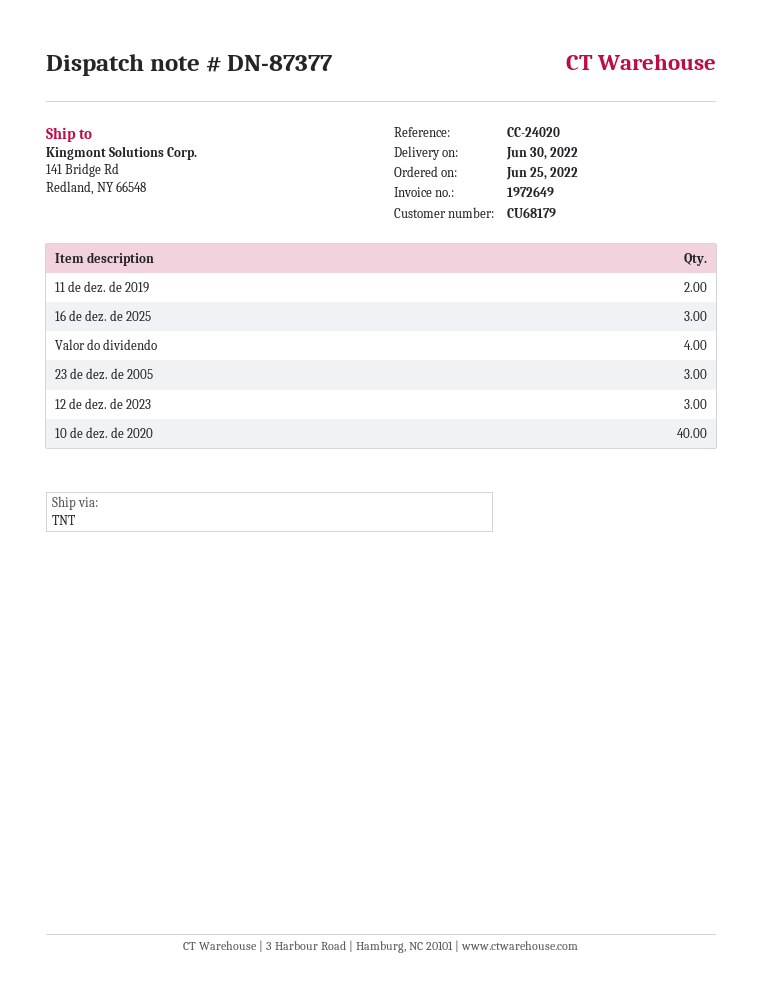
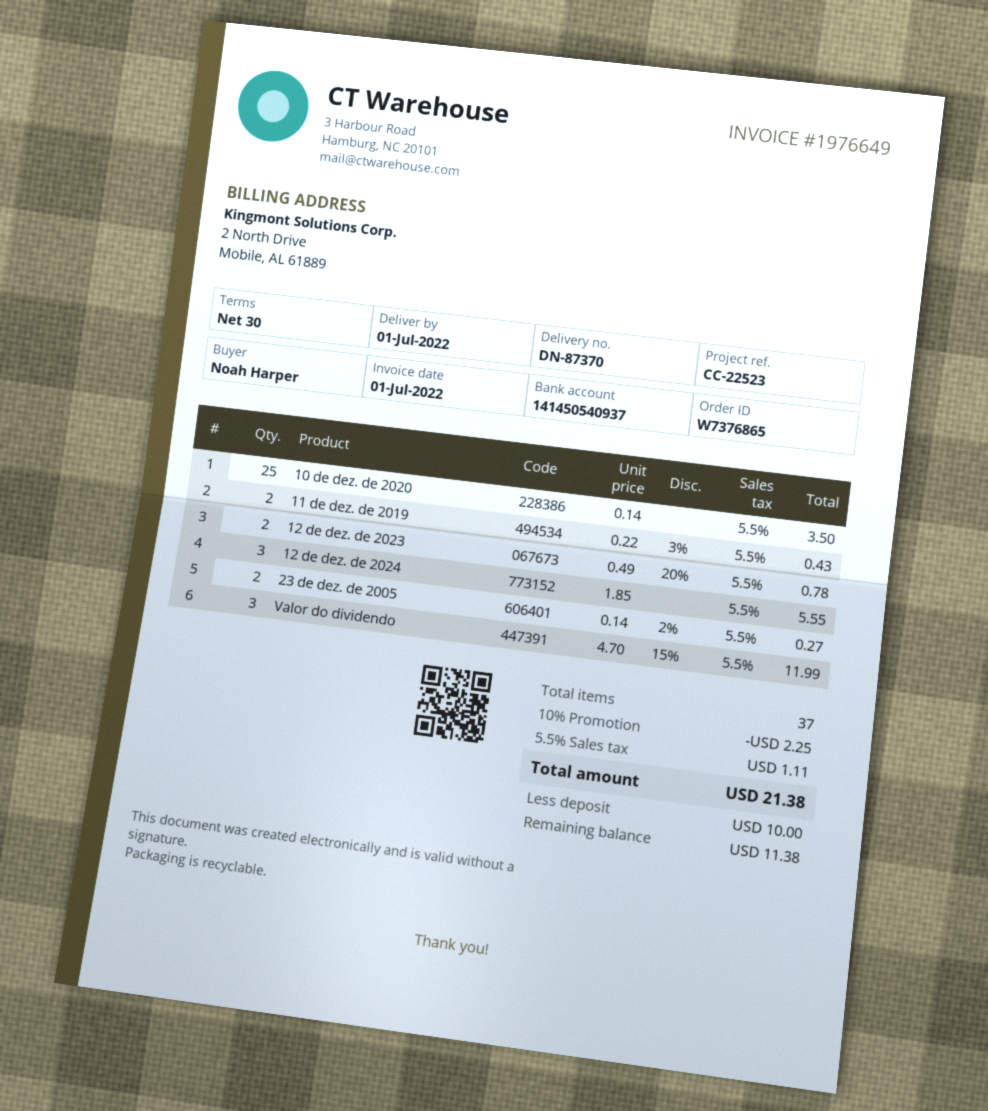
delivery note number: DN-87377 -> DN-87370
delivery date: 2022-06-30 -> 2022-07-01
invoice number: 1972649 -> 1976649
reference: CC-24020 -> CC-22523
16 de dez. de 2025: 3 -> none
Valor do dividendo: 4 -> 3
23 de dez. de 2005: 3 -> 2
12 de dez. de 2023: 3 -> 2
10 de dez. de 2020: 40 -> 25
12 de dez. de 2024: none -> 3

